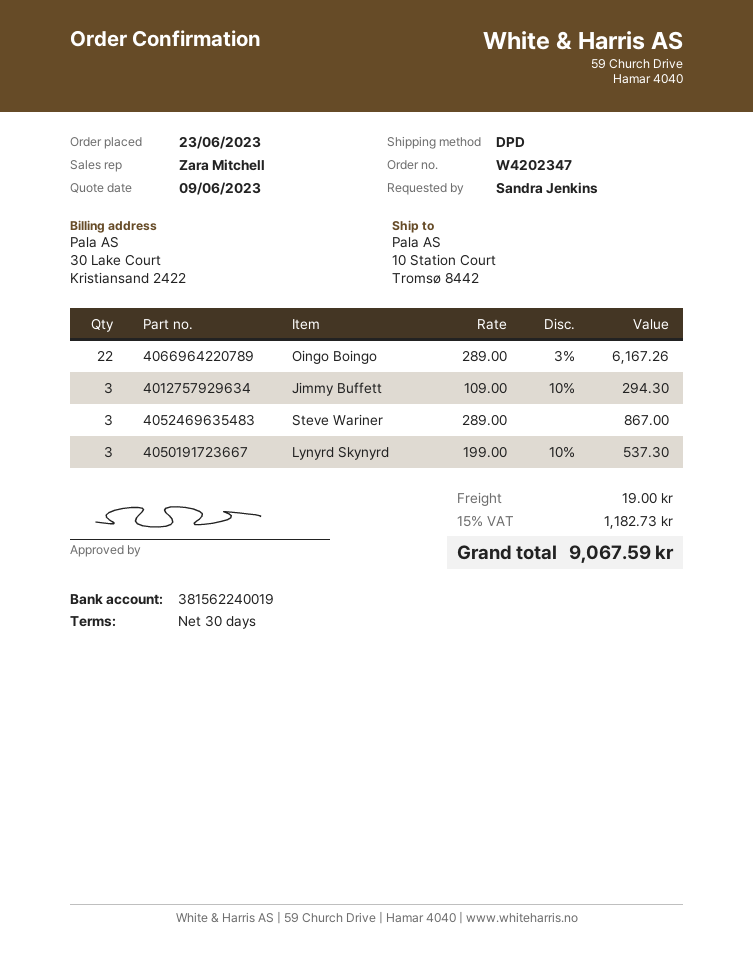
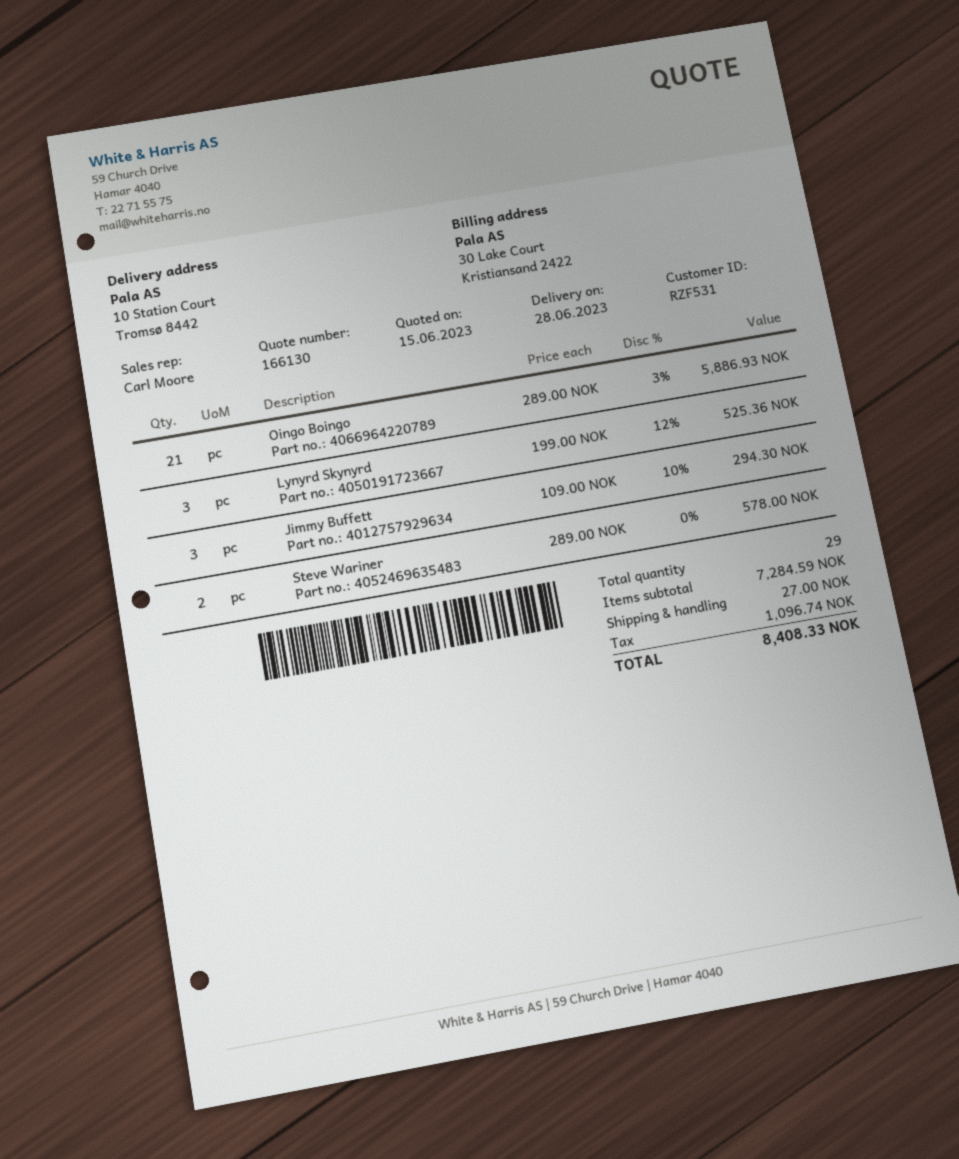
quote date: 2023-06-09 -> 2023-06-15
sales rep: Zara Mitchell -> Carl Moore
Oingo Boingo: 22 x 289.00 - 3% = 6167.26 -> 21 x 289.00 - 3% = 5886.93
Steve Wariner: 3 x 289.00 = 867.00 -> 2 x 289.00 = 578.00
Lynyrd Skynyrd: 3 x 199.00 - 10% = 537.30 -> 3 x 199.00 - 12% = 525.36
shipping: 19.00 -> 27.00
tax: 1182.73 -> 1096.74
total: 9067.59 -> 8408.33

